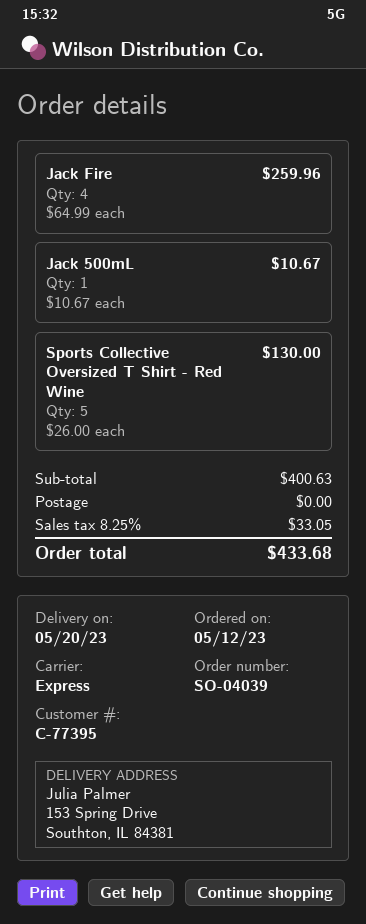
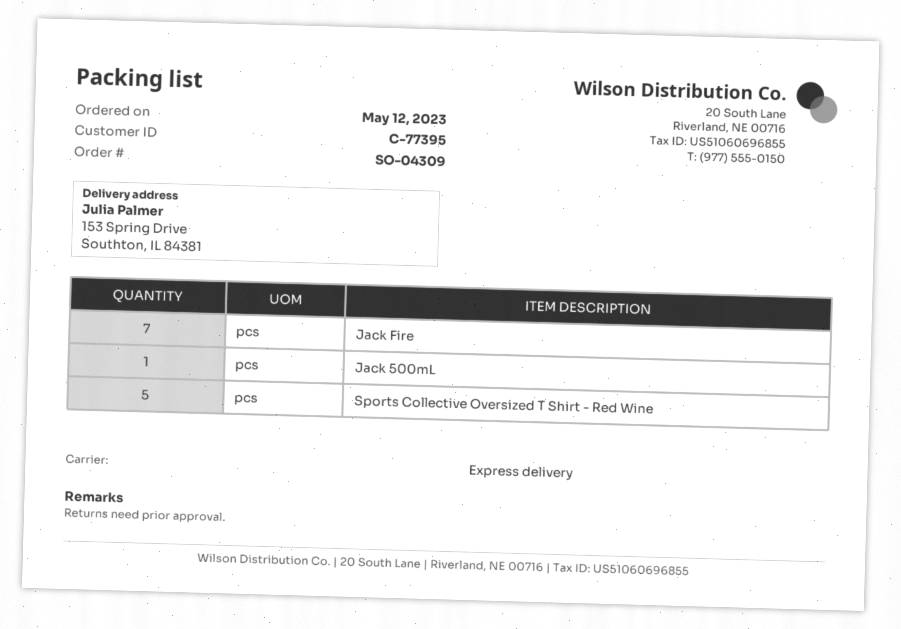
order number: SO-04039 -> SO-04309
Jack Fire: 4 -> 7

